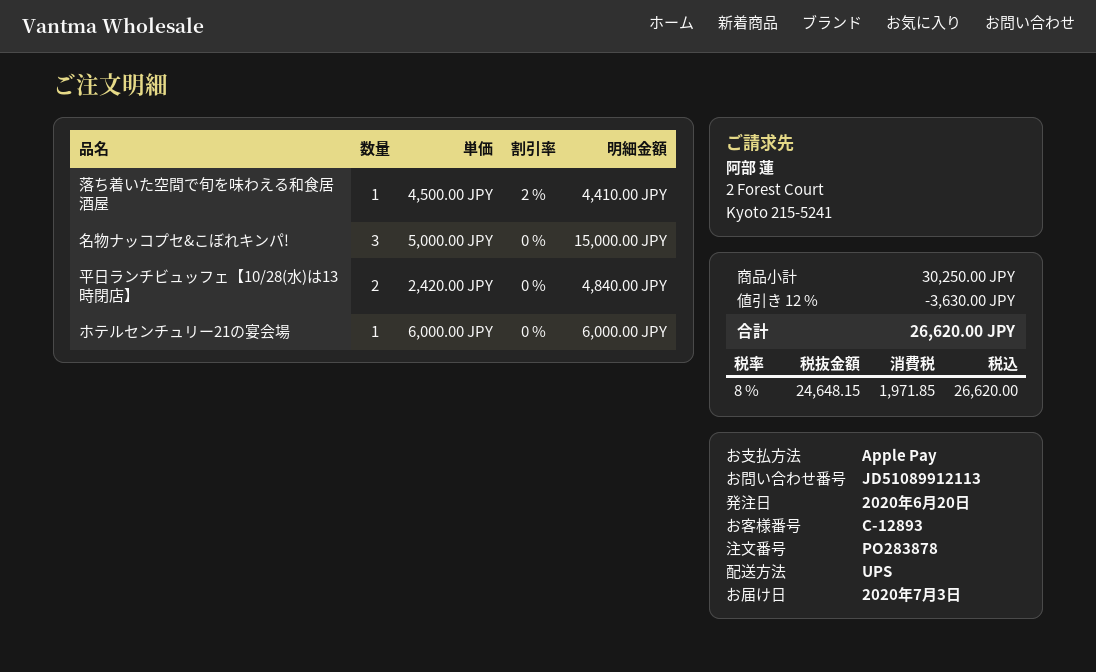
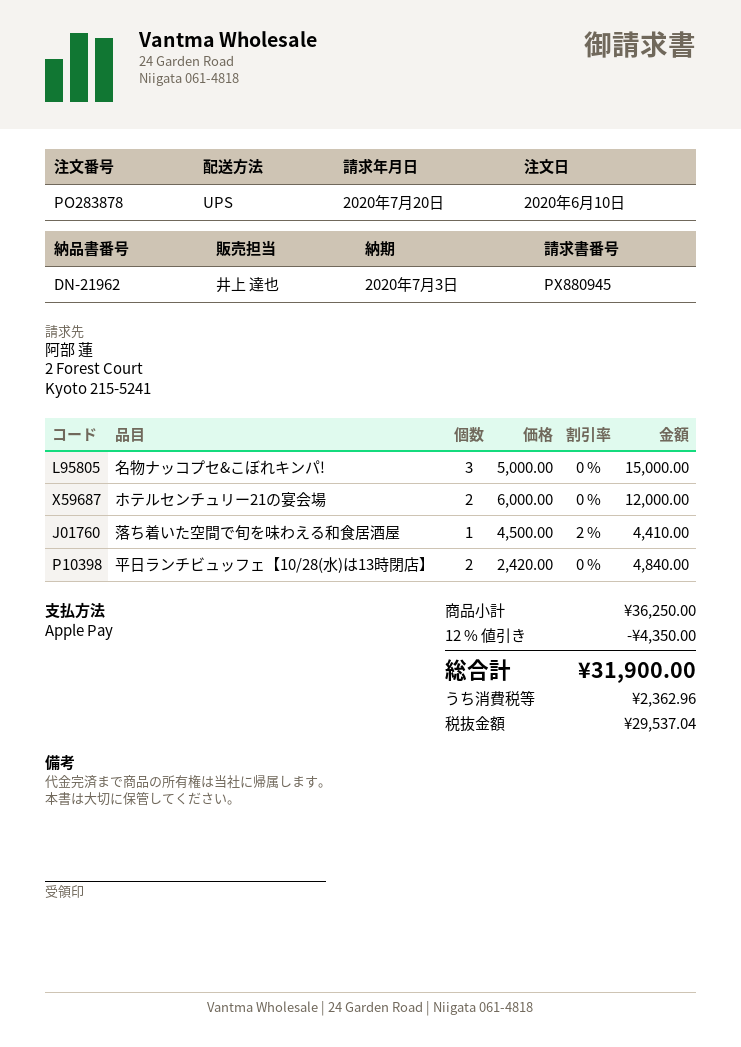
order date: 2020-06-20 -> 2020-06-10
ホテルセンチュリー21の宴会場: 1 x 6000.00 = 6000.00 -> 2 x 6000.00 = 12000.00
subtotal: 30250.00 -> 36250.00
discount: 12% = 3630.00 -> 12% = 4350.00
net: 24648.15 -> 29537.04
tax: 1971.85 -> 2362.96
total: 26620.00 -> 31900.00

